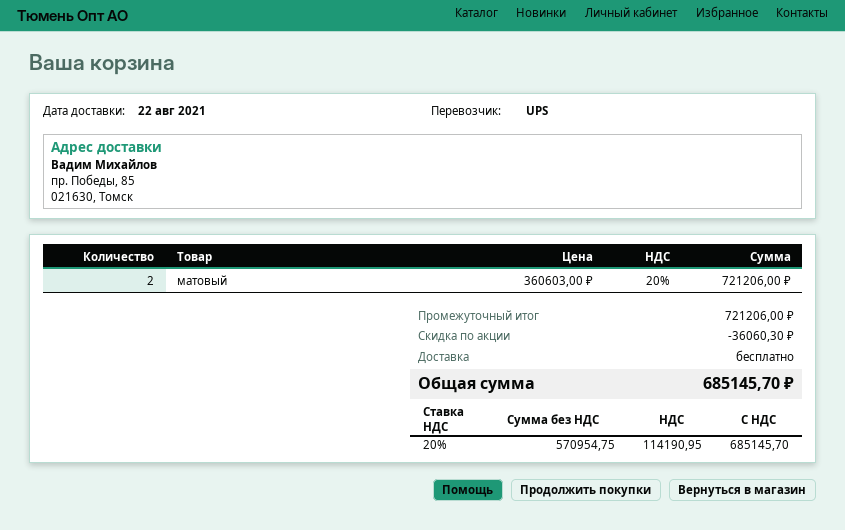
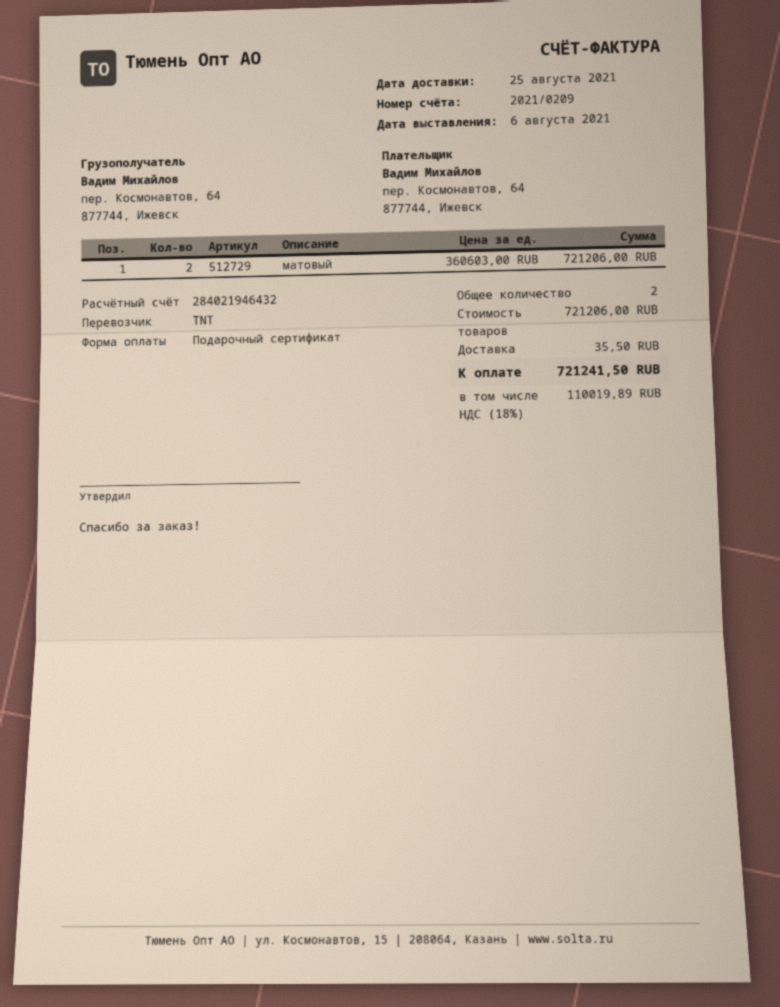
delivery date: 2021-08-22 -> 2021-08-25
shipping method: UPS -> TNT
ship to: пр. Победы, 85, 021630, Томск -> пер. Космонавтов, 64, 877744, Ижевск
discount: 36060.30 -> none
shipping: 0.00 -> 35.50
tax: 20% = 114190.95 -> 18% = 110019.89
total: 685145.70 -> 721241.50

